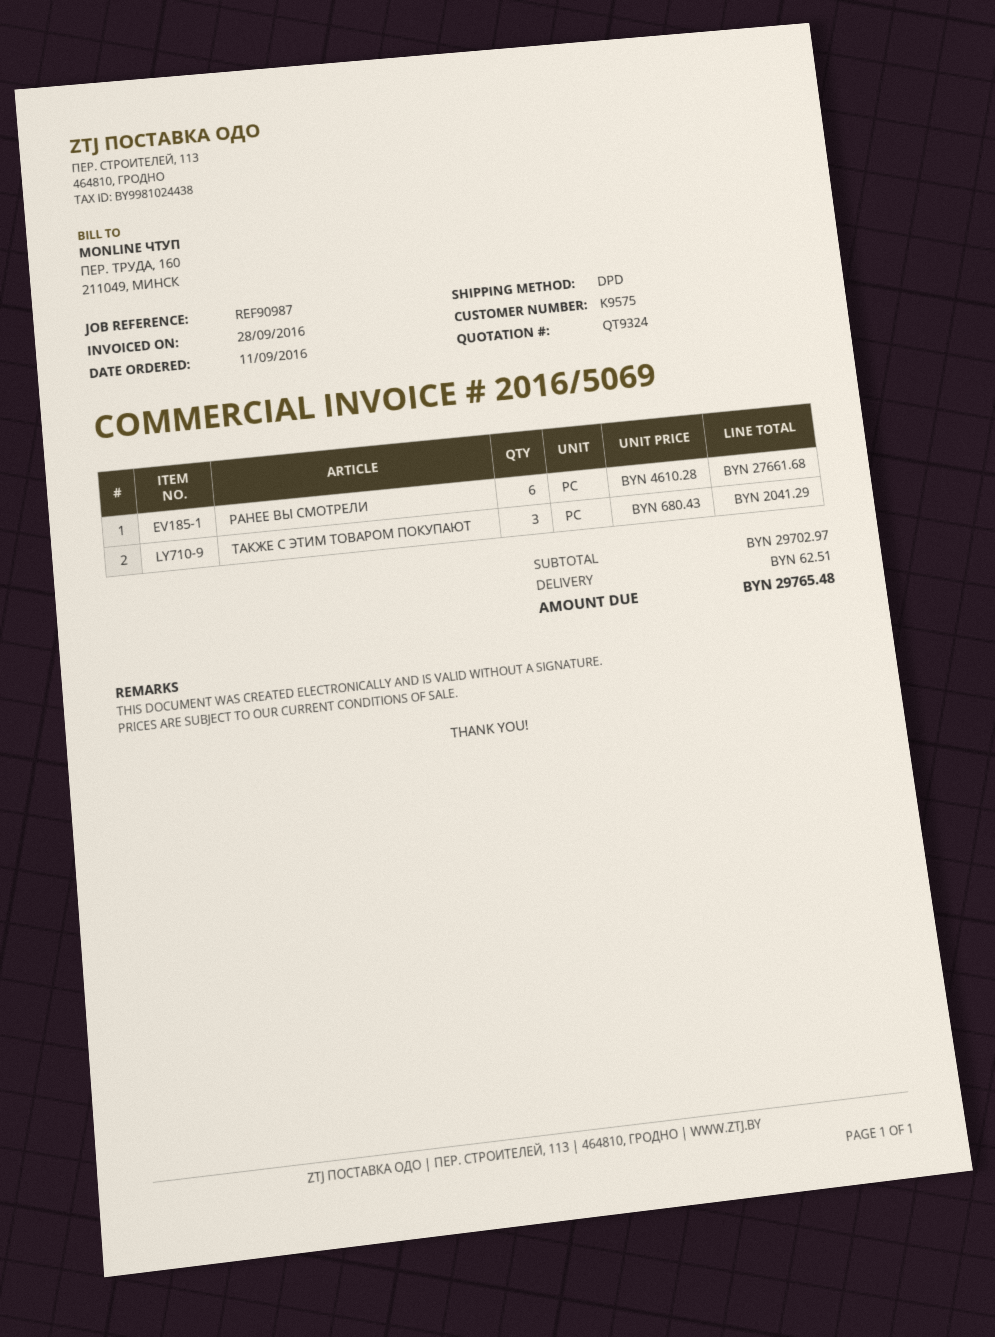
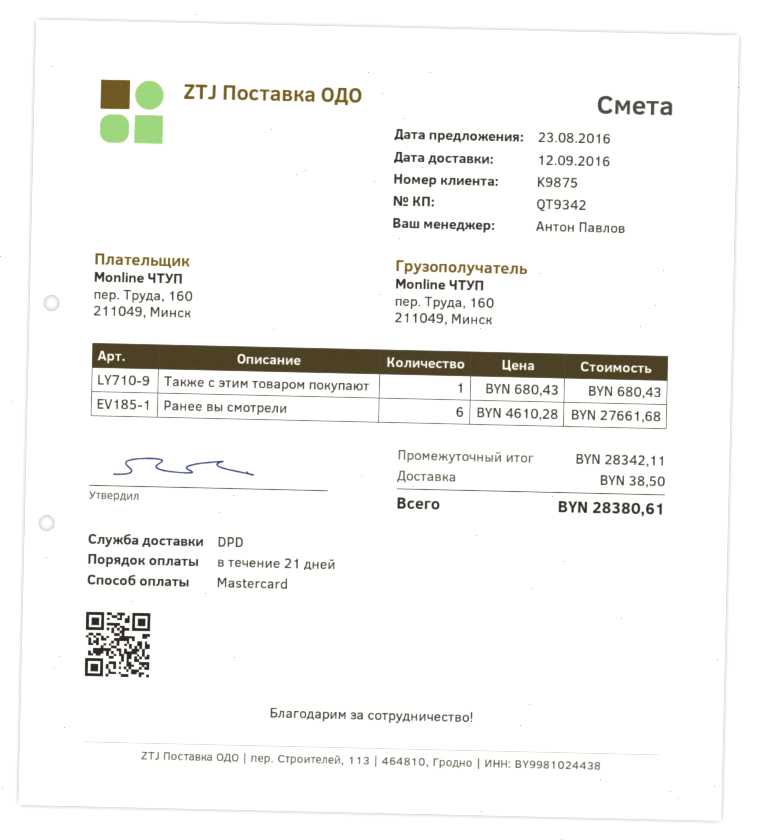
quote number: QT9324 -> QT9342
customer number: K9575 -> K9875
ТАКЖЕ С ЭТИМ ТОВАРОМ ПОКУПАЮТ: 3 x 680.43 = 2041.29 -> 1 x 680.43 = 680.43
subtotal: 29702.97 -> 28342.11
shipping: 62.51 -> 38.50
total: 29765.48 -> 28380.61

